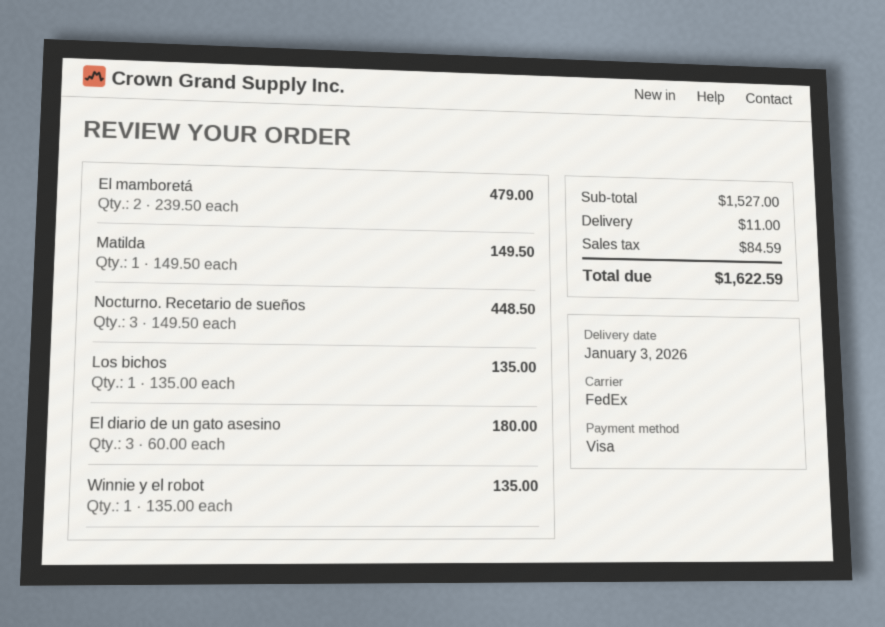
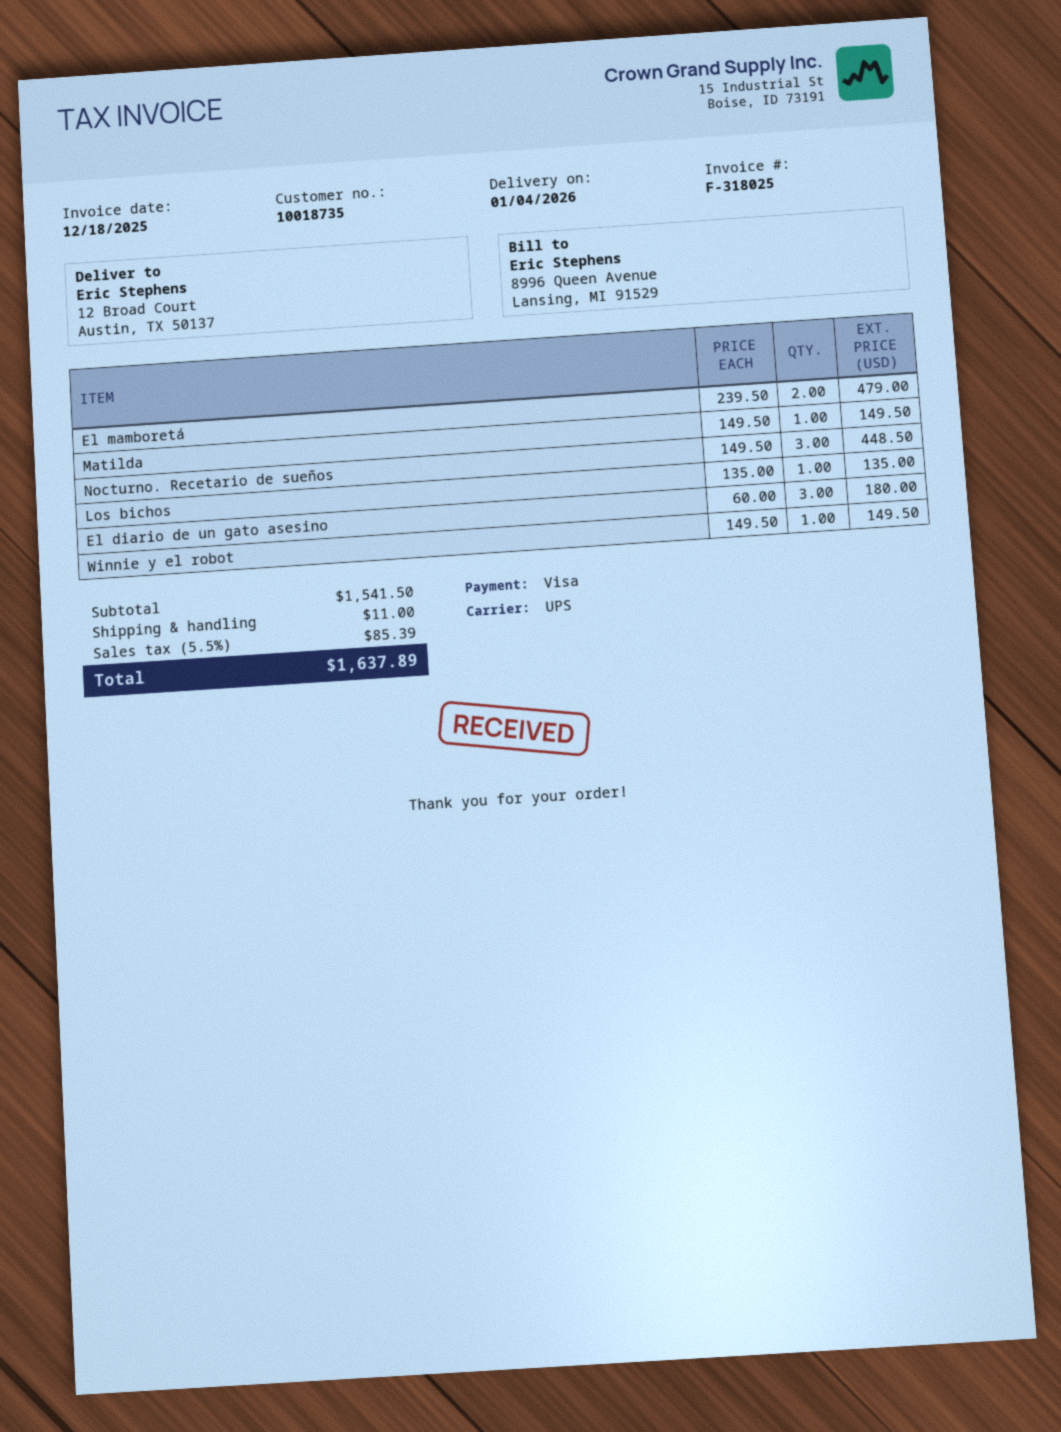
delivery date: 2026-01-03 -> 2026-01-04
shipping method: FedEx -> UPS
Winnie y el robot: 1 x 135.00 = 135.00 -> 1 x 149.50 = 149.50
subtotal: 1527.00 -> 1541.50
tax: 84.59 -> 85.39
total: 1622.59 -> 1637.89

